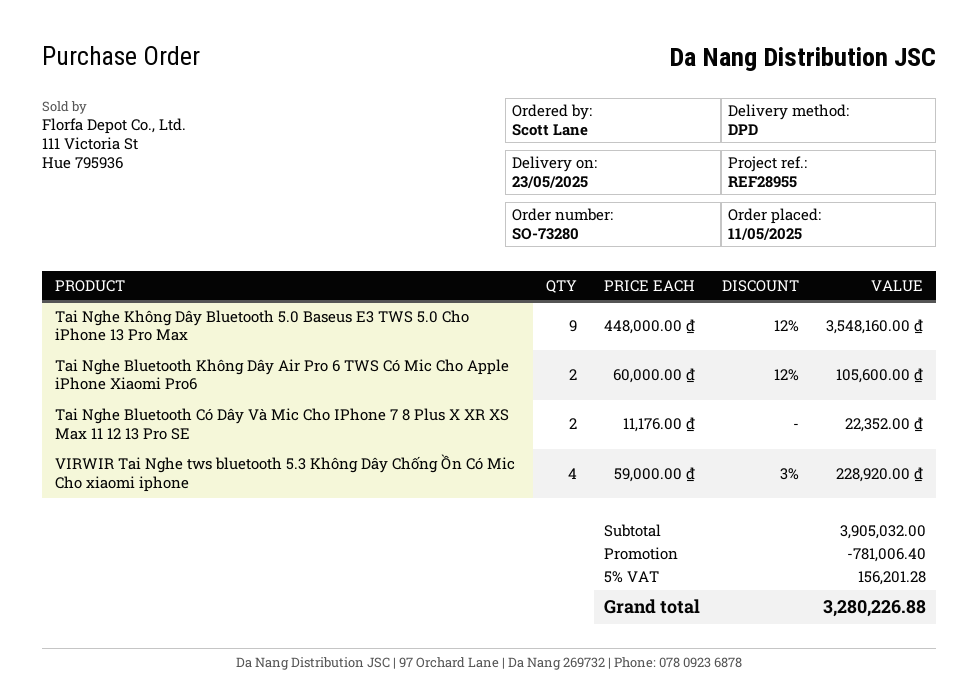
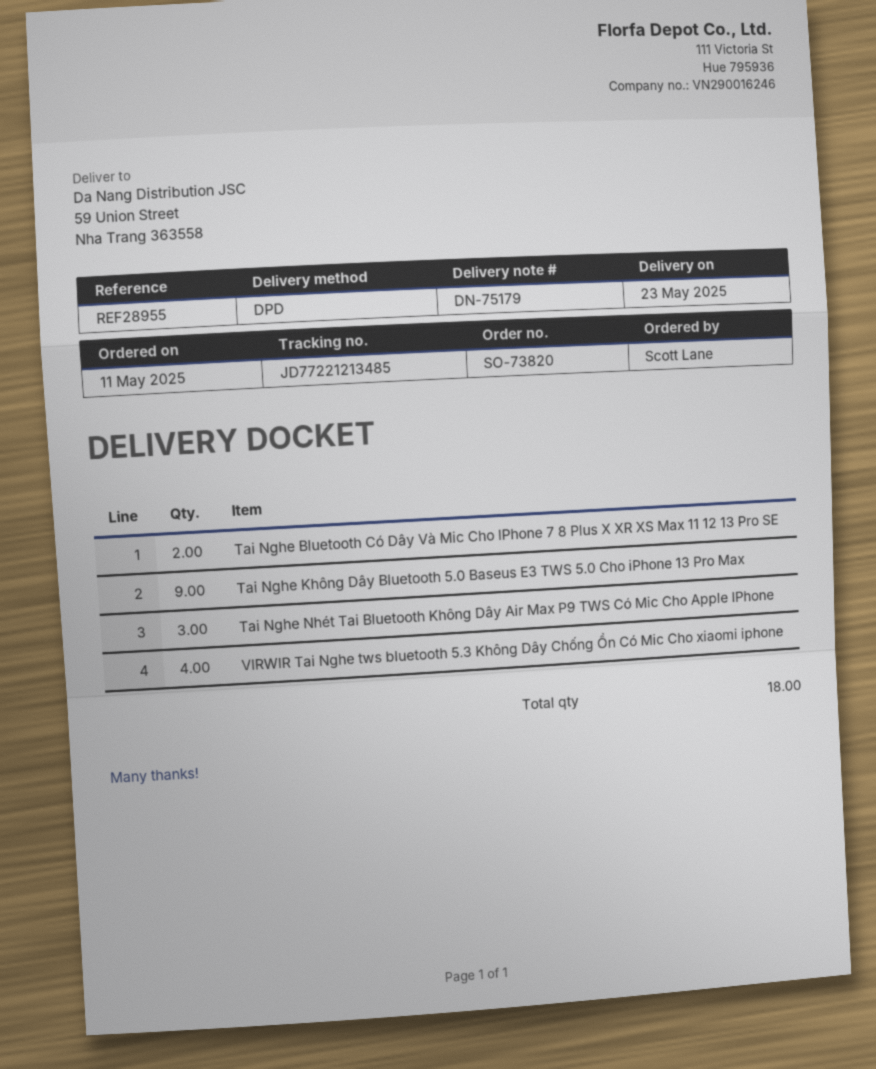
order number: SO-73280 -> SO-73820
Tai Nghe Bluetooth Không Dây Air Pro 6 TWS Có Mic Cho Apple iPhone Xiaomi Pro6: 2 -> none
Tai Nghe Nhét Tai Bluetooth Không Dây Air Max P9 TWS Có Mic Cho Apple IPhone: none -> 3

